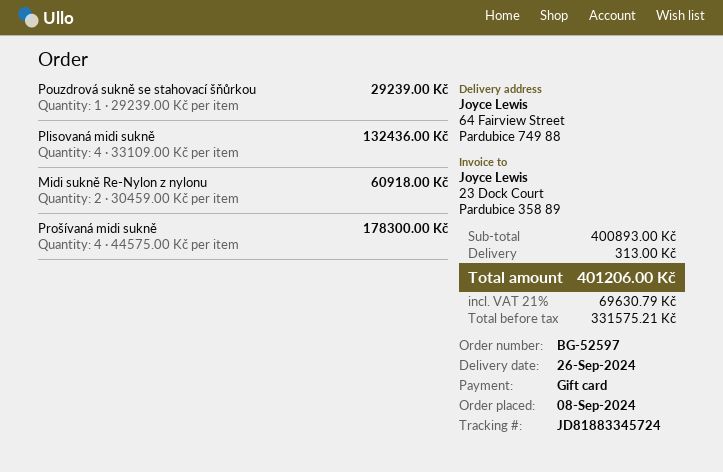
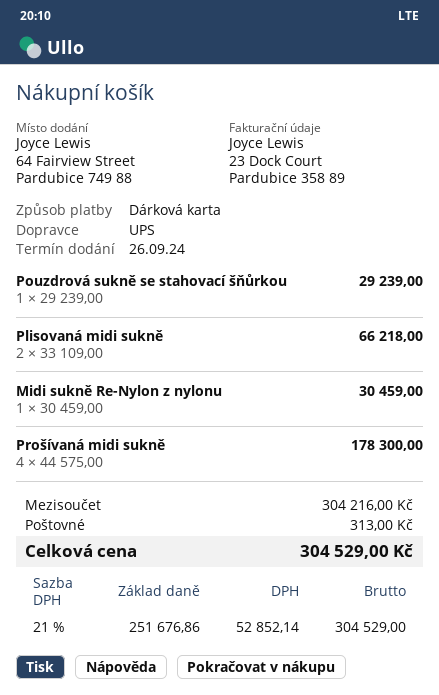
Plisovaná midi sukně: 4 x 33109.00 = 132436.00 -> 2 x 33109.00 = 66218.00
Midi sukně Re-Nylon z nylonu: 2 x 30459.00 = 60918.00 -> 1 x 30459.00 = 30459.00
subtotal: 400893.00 -> 304216.00
net: 331575.21 -> 251676.86
tax: 21% = 69630.79 -> 21% = 52852.14
total: 401206.00 -> 304529.00

